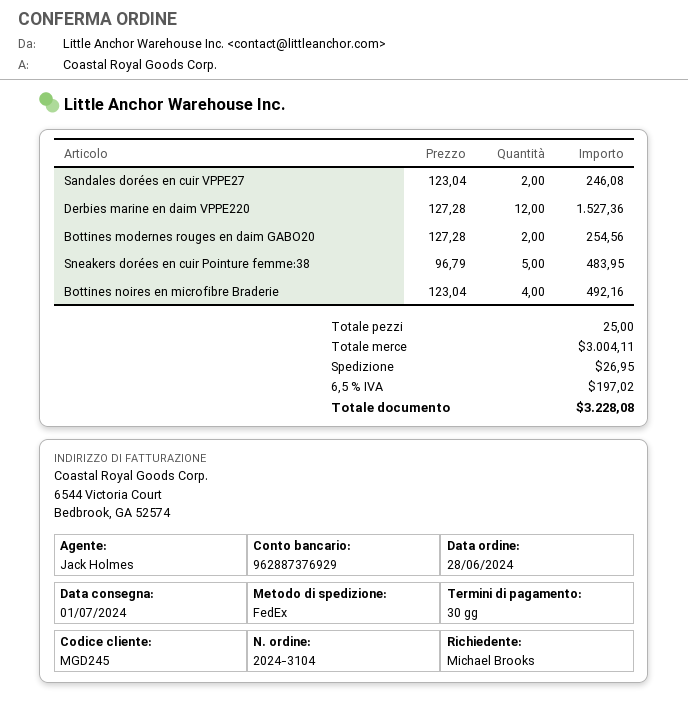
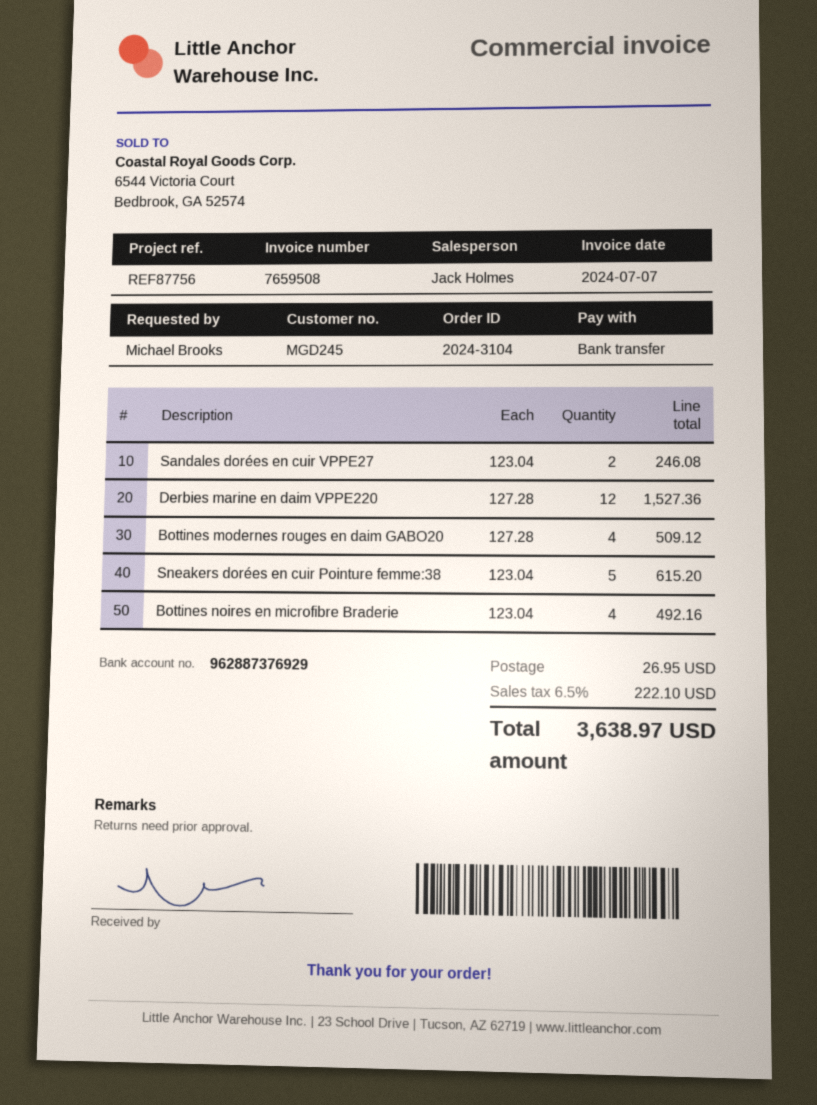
Bottines modernes rouges en daim GABO20: 2 x 127.28 = 254.56 -> 4 x 127.28 = 509.12
Sneakers dorées en cuir Pointure femme:38: 5 x 96.79 = 483.95 -> 5 x 123.04 = 615.20
tax: 6.5% = 197.02 -> 6.5% = 222.10
total: 3228.08 -> 3638.97

